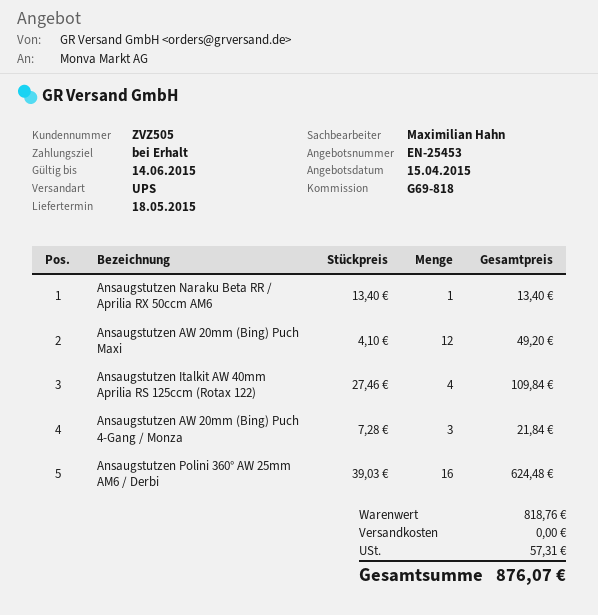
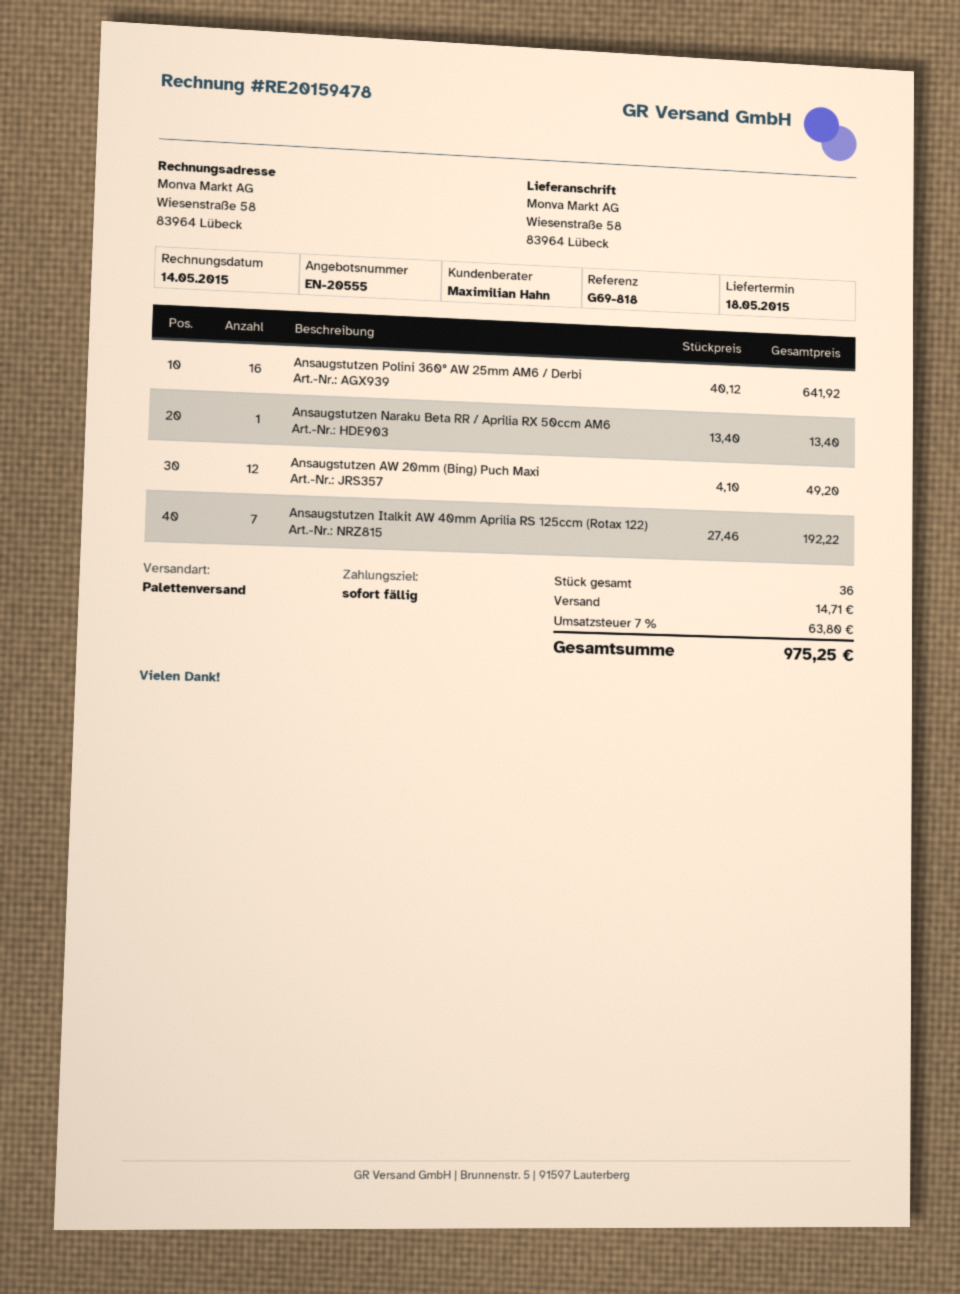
quote number: EN-25453 -> EN-20555
shipping method: UPS -> pallet freight
Ansaugstutzen Italkit AW 40mm Aprilia RS 125ccm (Rotax 122): 4 x 27.46 = 109.84 -> 7 x 27.46 = 192.22
Ansaugstutzen AW 20mm (Bing) Puch 4-Gang / Monza: 3 x 7.28 = 21.84 -> none
Ansaugstutzen Polini 360° AW 25mm AM6 / Derbi: 16 x 39.03 = 624.48 -> 16 x 40.12 = 641.92
shipping: 0.00 -> 14.71
tax: 57.31 -> 63.80
total: 876.07 -> 975.25

